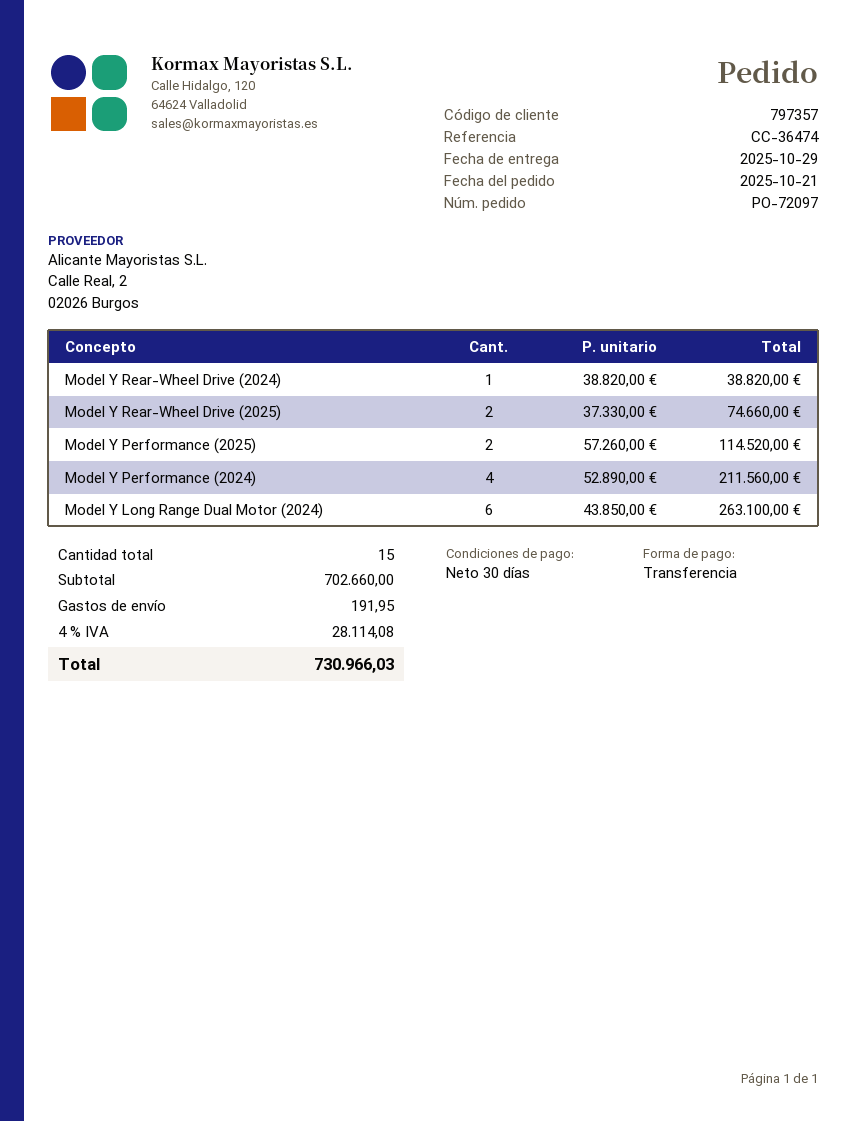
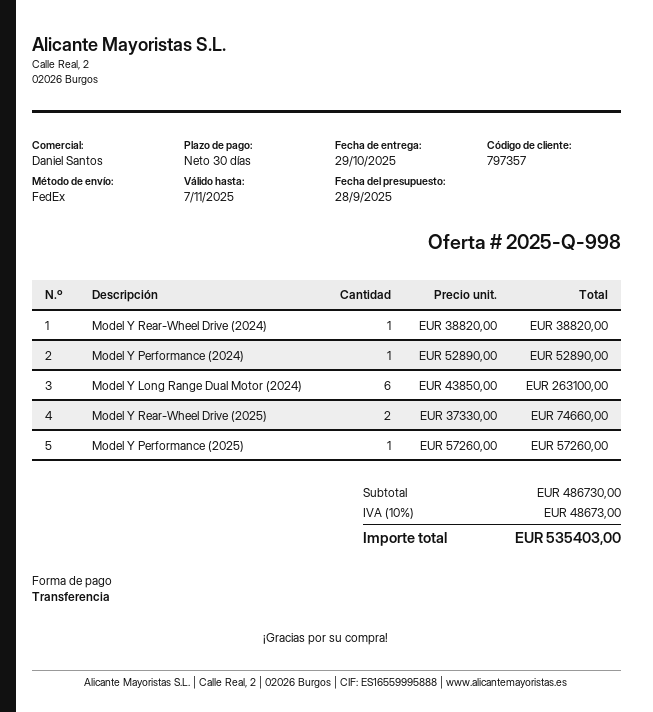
Model Y Performance (2025): 2 x 57260.00 = 114520.00 -> 1 x 57260.00 = 57260.00
Model Y Performance (2024): 4 x 52890.00 = 211560.00 -> 1 x 52890.00 = 52890.00
subtotal: 702660.00 -> 486730.00
shipping: 191.95 -> none
tax: 4% = 28114.08 -> 10% = 48673.00
total: 730966.03 -> 535403.00

